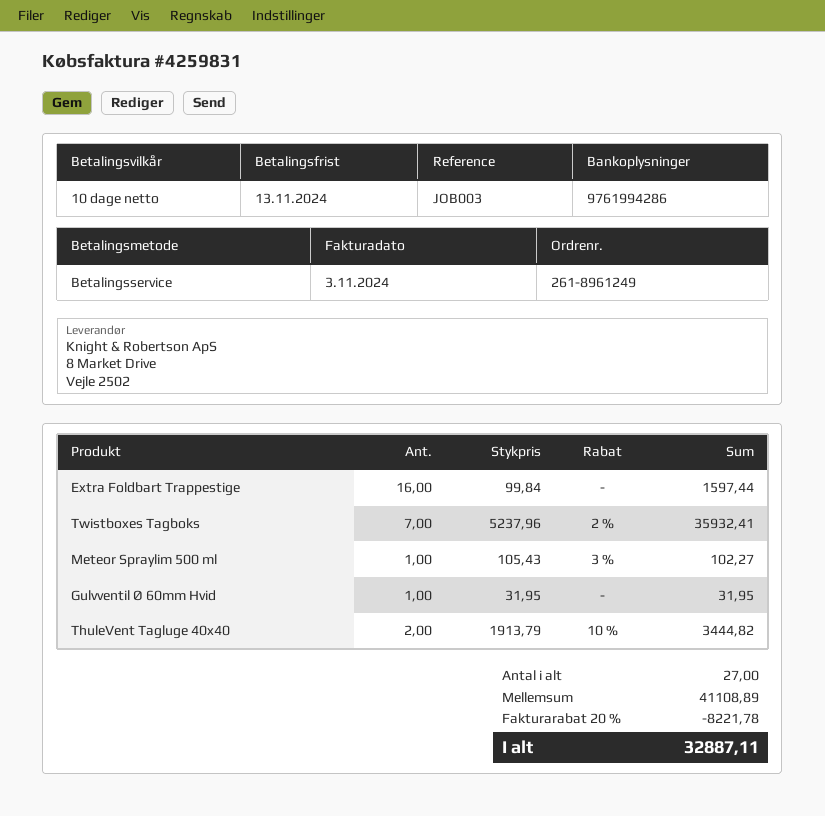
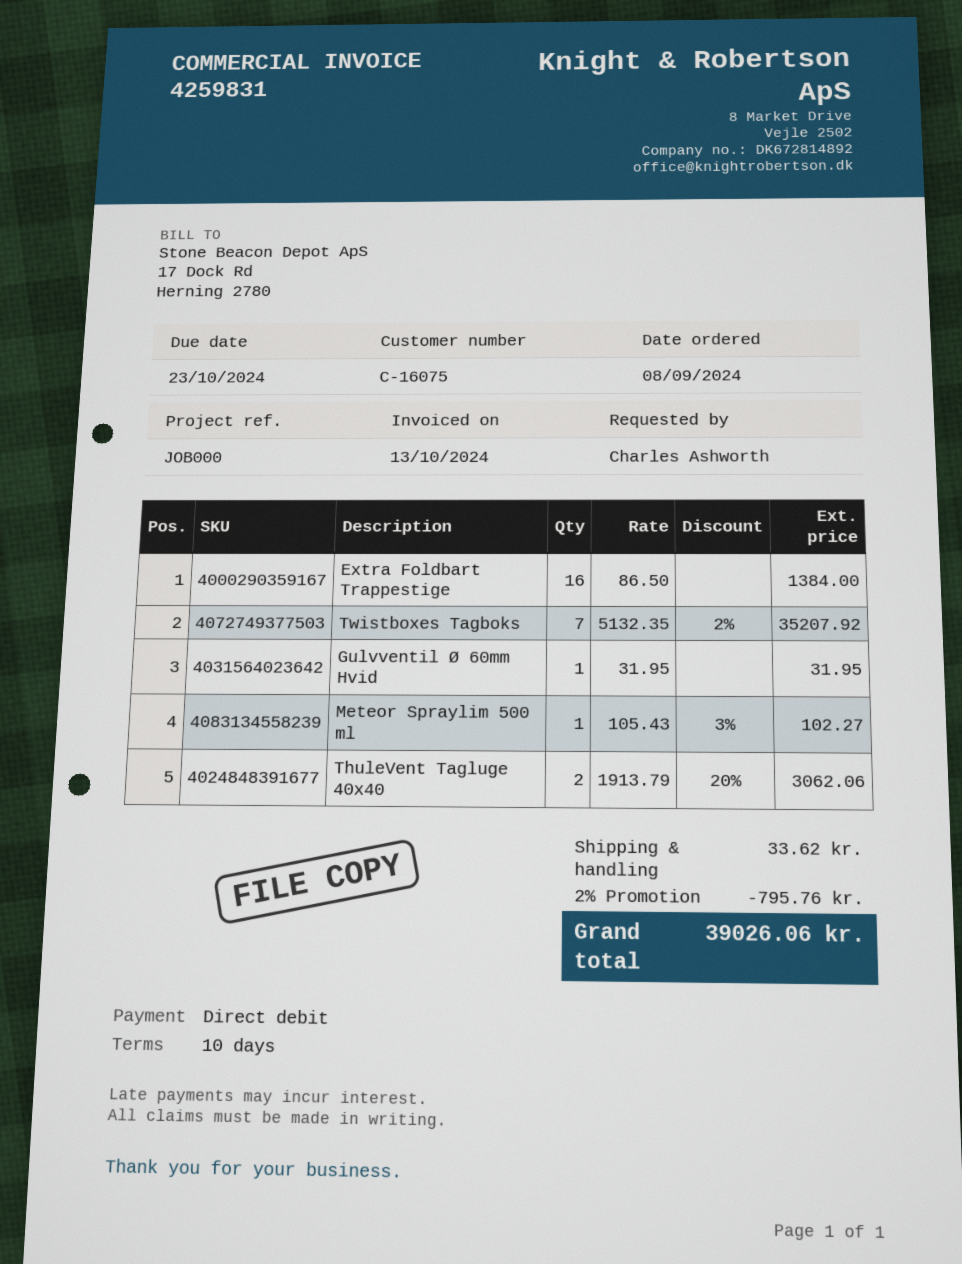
invoice date: 2024-11-03 -> 2024-10-13
due date: 2024-11-13 -> 2024-10-23
reference: JOB003 -> JOB000
Extra Foldbart Trappestige: 16 x 99.84 = 1597.44 -> 16 x 86.50 = 1384.00
Twistboxes Tagboks: 7 x 5237.96 - 2% = 35932.41 -> 7 x 5132.35 - 2% = 35207.92
ThuleVent Tagluge 40x40: 2 x 1913.79 - 10% = 3444.82 -> 2 x 1913.79 - 20% = 3062.06
discount: 20% = 8221.78 -> 2% = 795.76
shipping: none -> 33.62
total: 32887.11 -> 39026.06

